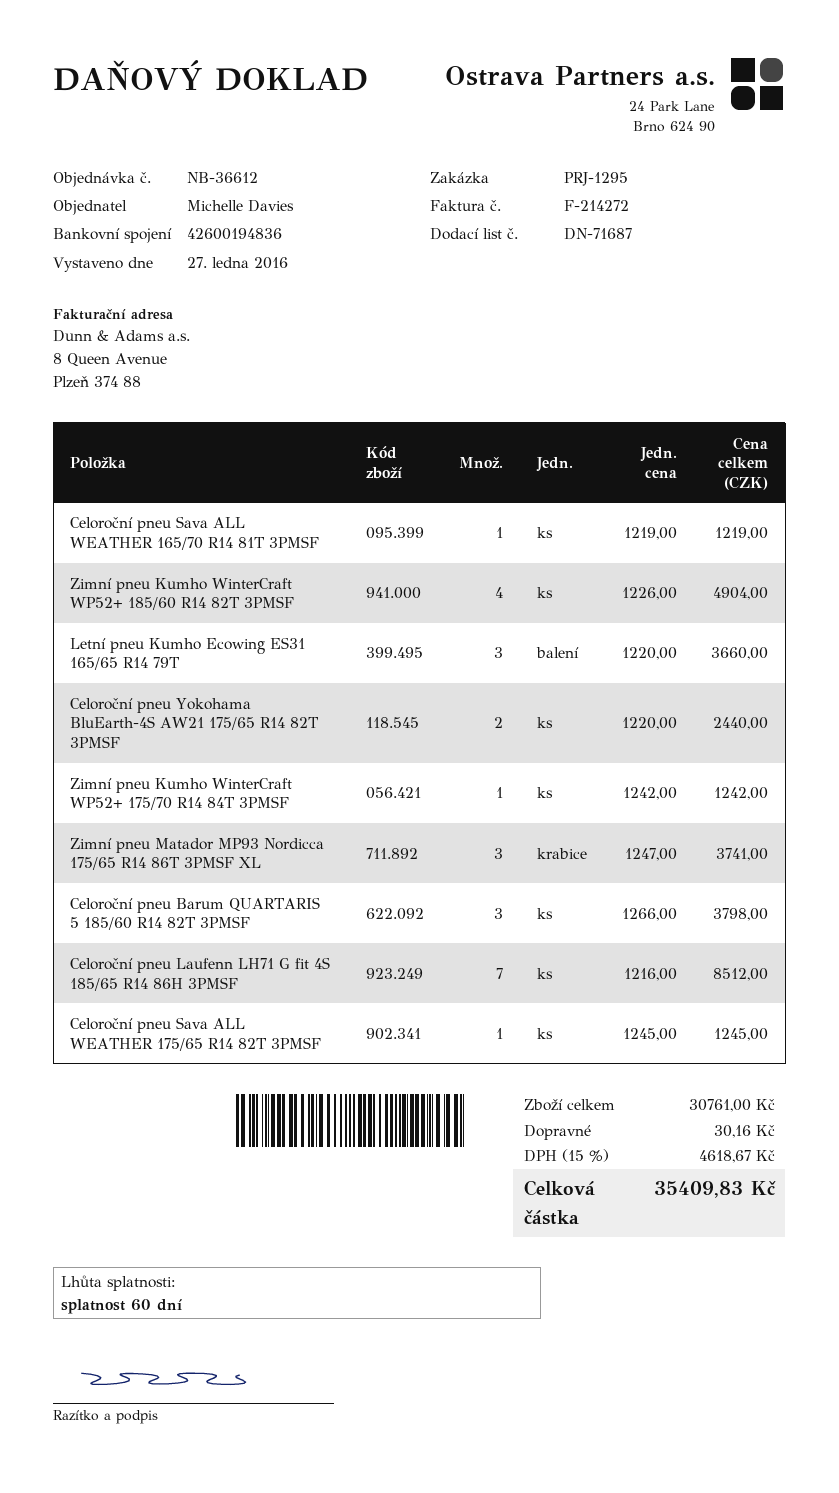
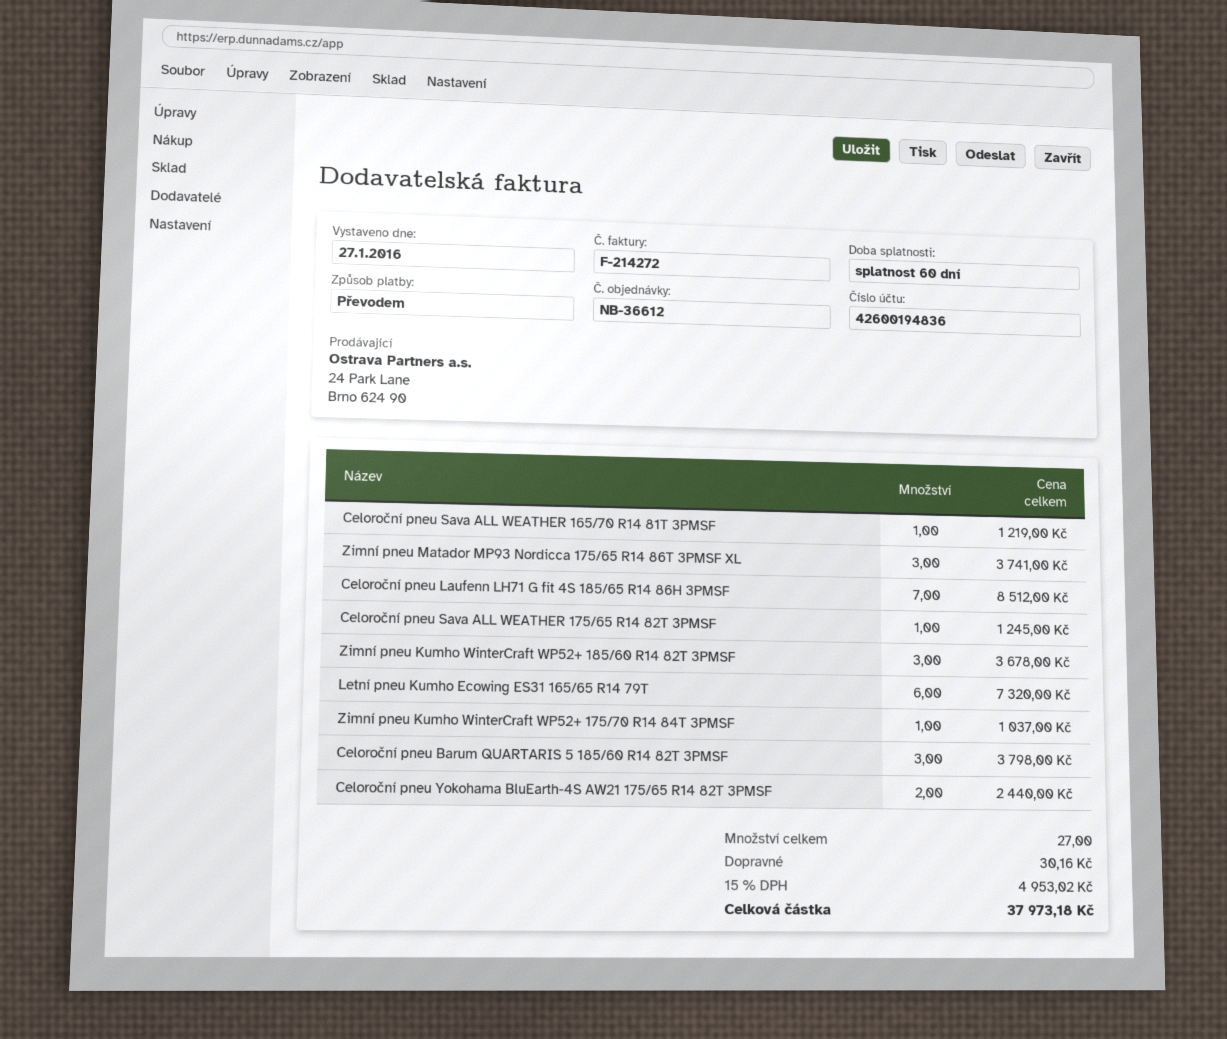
Zimní pneu Kumho WinterCraft WP52+ 185/60 R14 82T 3PMSF: 4 for 4904.00 -> 3 for 3678.00
Letní pneu Kumho Ecowing ES31 165/65 R14 79T: 3 for 3660.00 -> 6 for 7320.00
Zimní pneu Kumho WinterCraft WP52+ 175/70 R14 84T 3PMSF: 1 for 1242.00 -> 1 for 1037.00
tax: 15% = 4618.67 -> 15% = 4953.02
total: 35409.83 -> 37973.18

